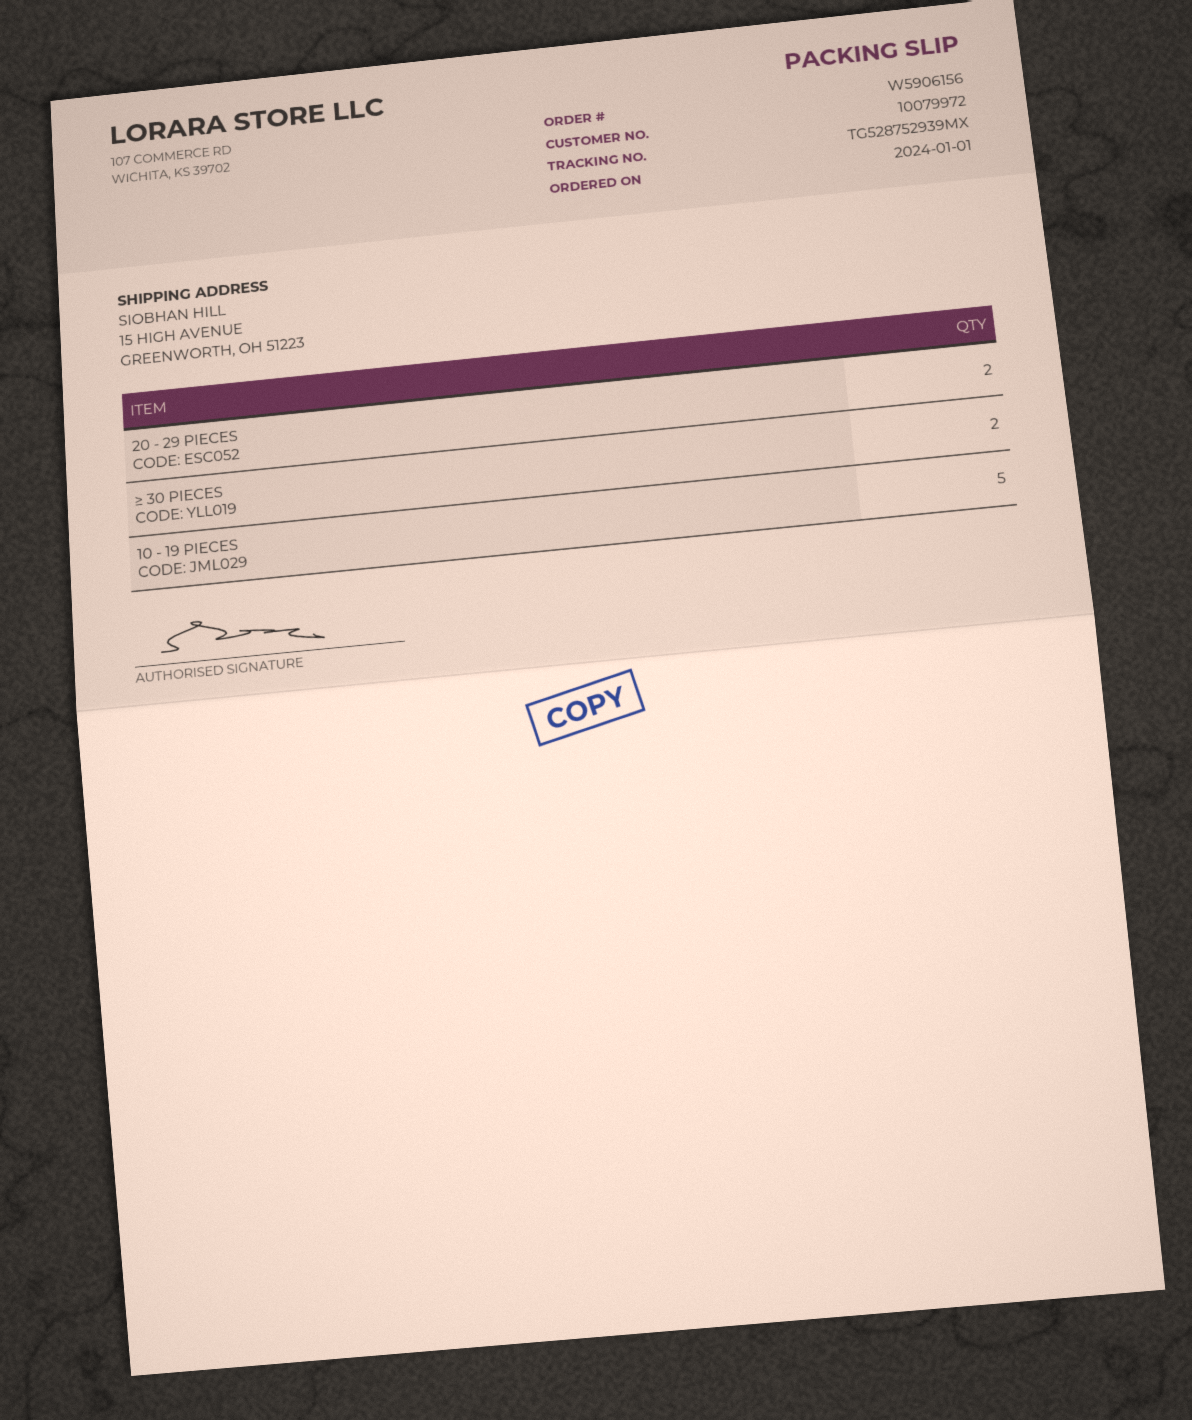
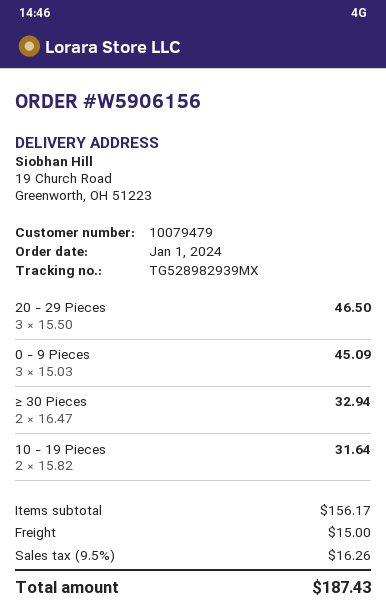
customer number: 10079972 -> 10079479
tracking number: TG528752939MX -> TG528982939MX
ship to: 15 HIGH AVENUE, GREENWORTH, OH 51223 -> 19 Church Road, Greenworth, OH 51223
20 - 29 PIECES: 2 -> 3
10 - 19 PIECES: 5 -> 2
0 - 9 Pieces: none -> 3

